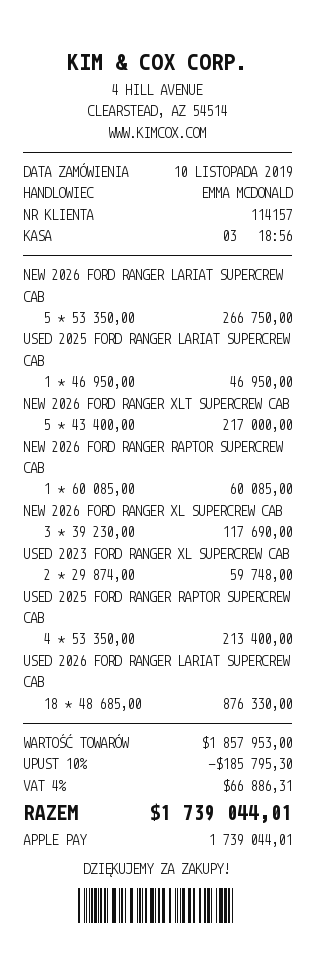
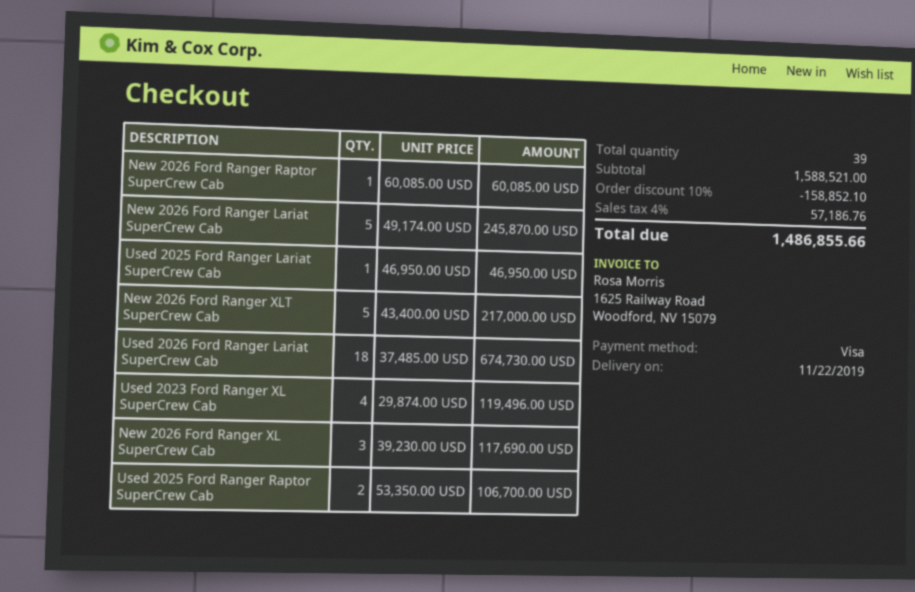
payment method: Apple Pay -> Visa
NEW 2026 FORD RANGER LARIAT SUPERCREW CAB: 5 x 53350.00 = 266750.00 -> 5 x 49174.00 = 245870.00
USED 2023 FORD RANGER XL SUPERCREW CAB: 2 x 29874.00 = 59748.00 -> 4 x 29874.00 = 119496.00
USED 2025 FORD RANGER RAPTOR SUPERCREW CAB: 4 x 53350.00 = 213400.00 -> 2 x 53350.00 = 106700.00
USED 2026 FORD RANGER LARIAT SUPERCREW CAB: 18 x 48685.00 = 876330.00 -> 18 x 37485.00 = 674730.00
subtotal: 1857953.00 -> 1588521.00
discount: 10% = 185795.30 -> 10% = 158852.10
tax: 4% = 66886.31 -> 4% = 57186.76
total: 1739044.01 -> 1486855.66

